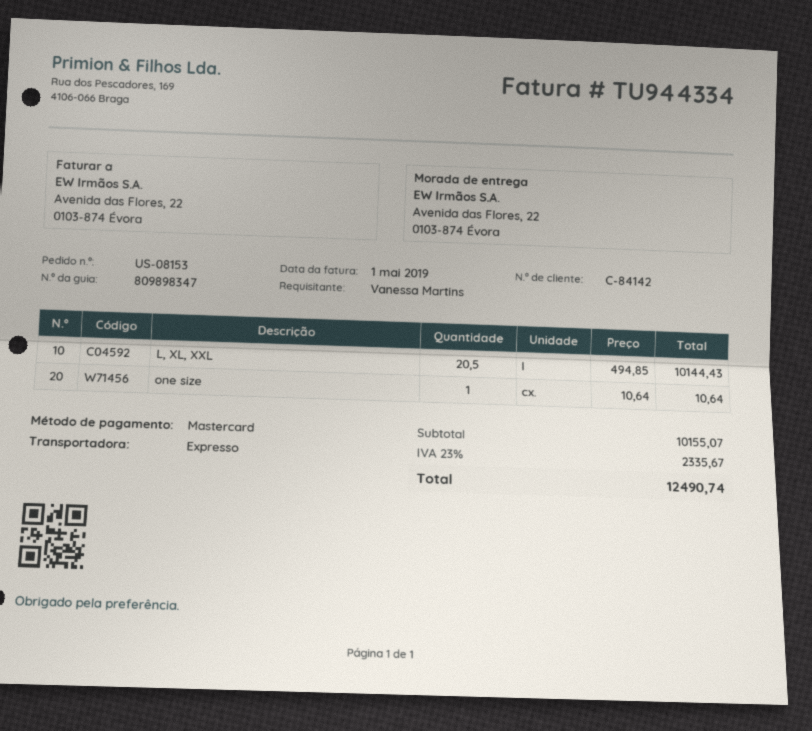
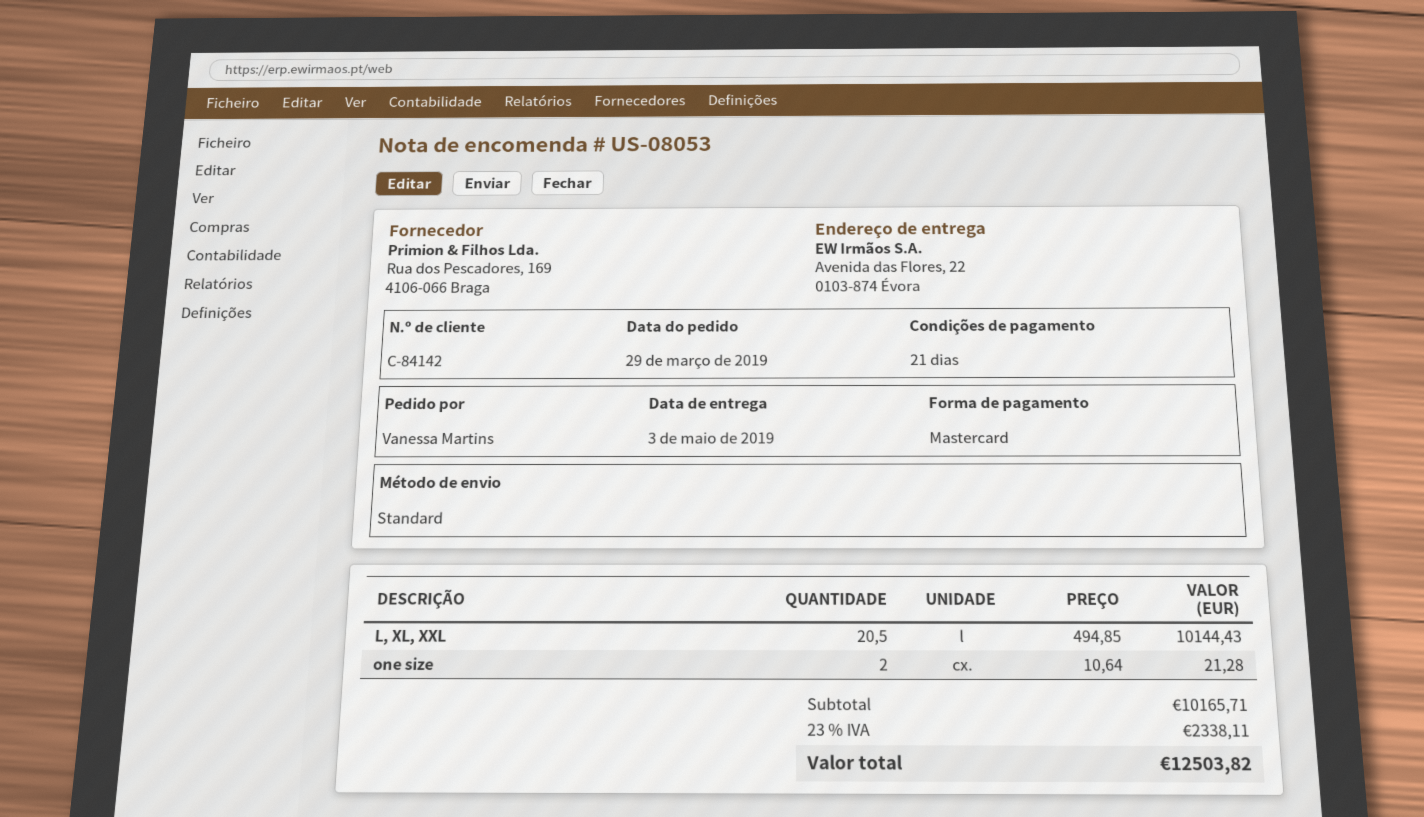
order number: US-08153 -> US-08053
shipping method: express -> standard
one size: 1 x 10.64 = 10.64 -> 2 x 10.64 = 21.28
subtotal: 10155.07 -> 10165.71
tax: 23% = 2335.67 -> 23% = 2338.11
total: 12490.74 -> 12503.82

